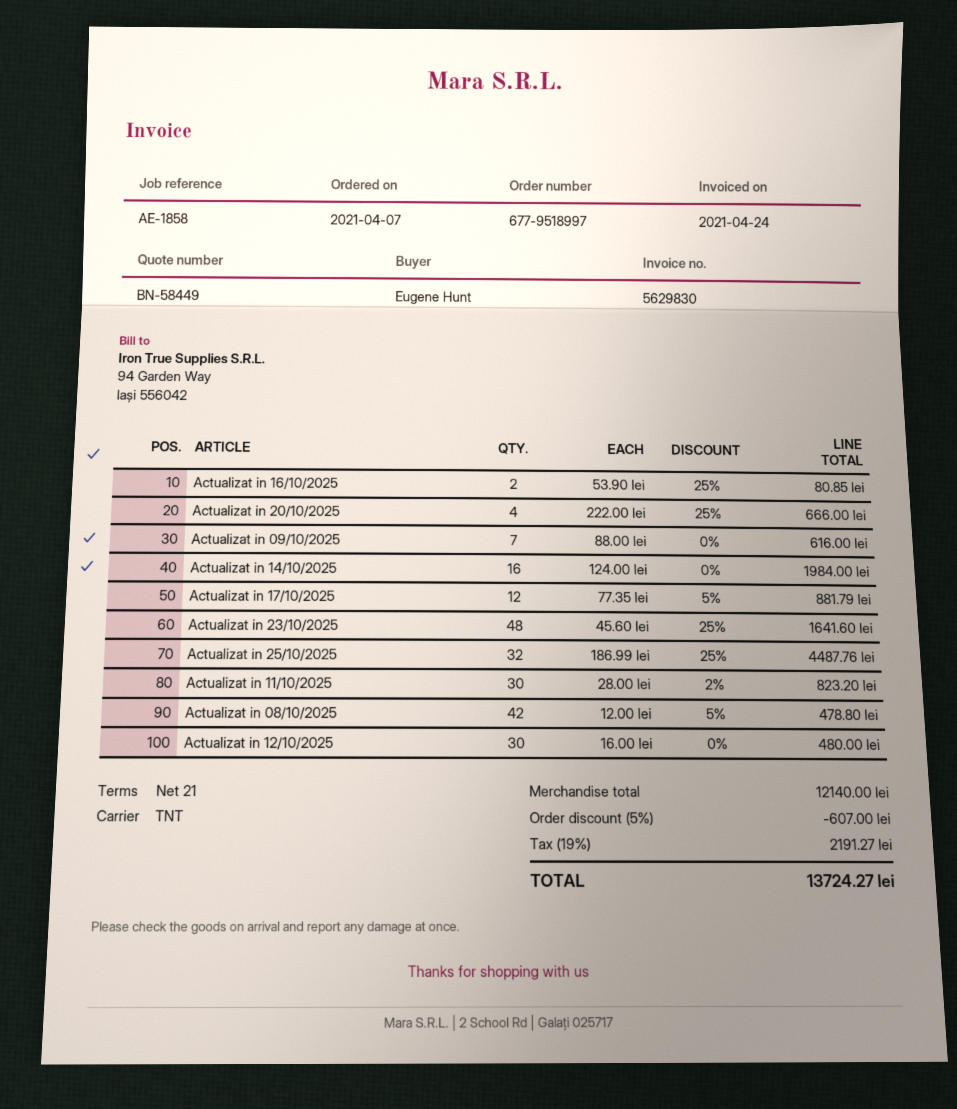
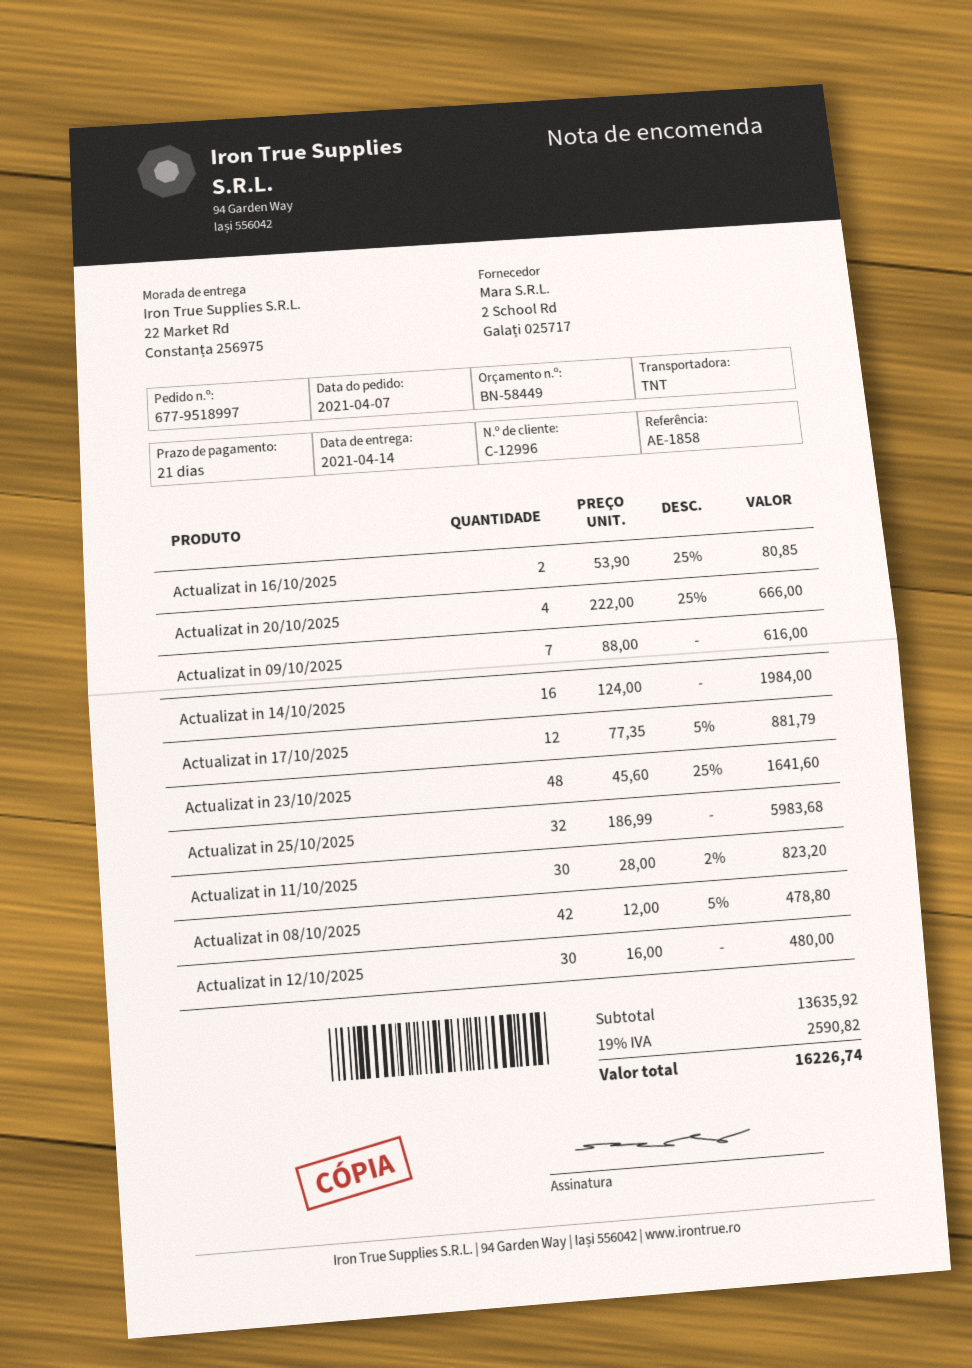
Actualizat in 25/10/2025: 32 x 186.99 - 25% = 4487.76 -> 32 x 186.99 = 5983.68
subtotal: 12140.00 -> 13635.92
discount: 5% = 607.00 -> none
tax: 19% = 2191.27 -> 19% = 2590.82
total: 13724.27 -> 16226.74

